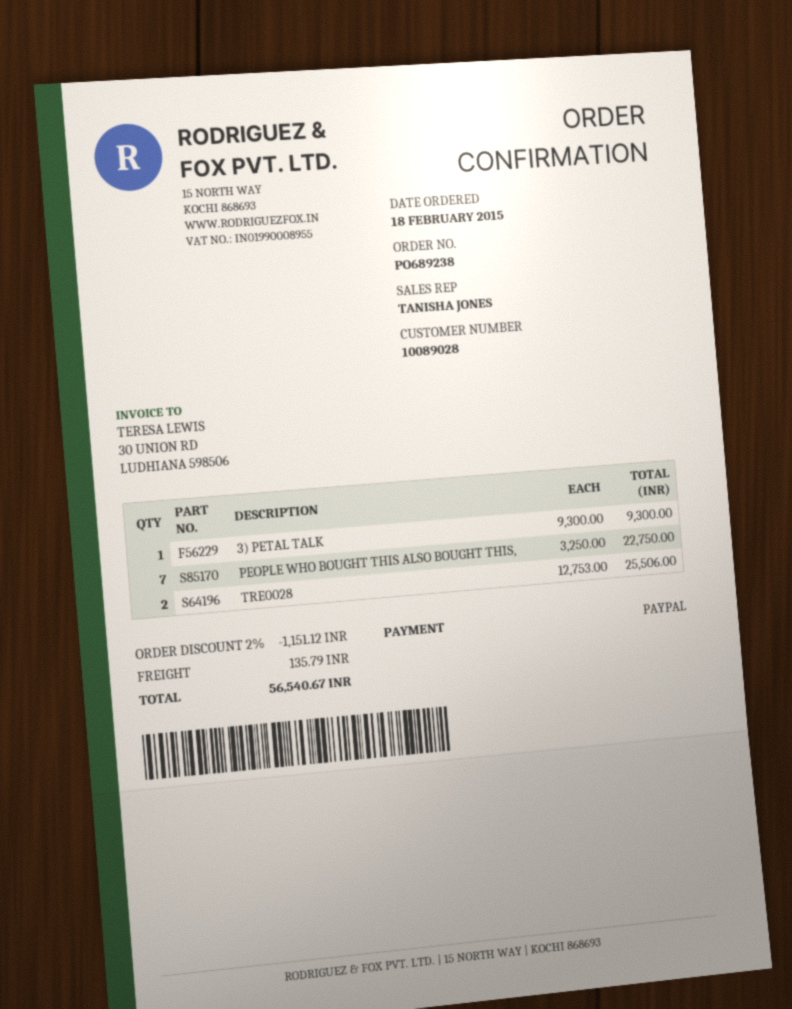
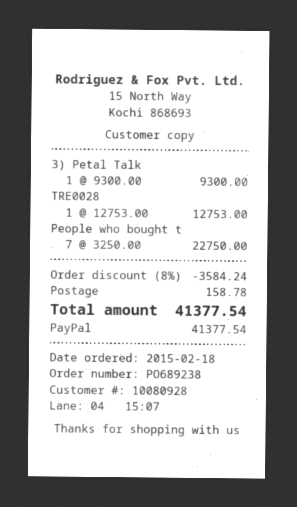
customer number: 10089028 -> 10080928
TRE0028: 2 x 12753.00 = 25506.00 -> 1 x 12753.00 = 12753.00
discount: 2% = 1151.12 -> 8% = 3584.24
shipping: 135.79 -> 158.78
total: 56540.67 -> 41377.54

